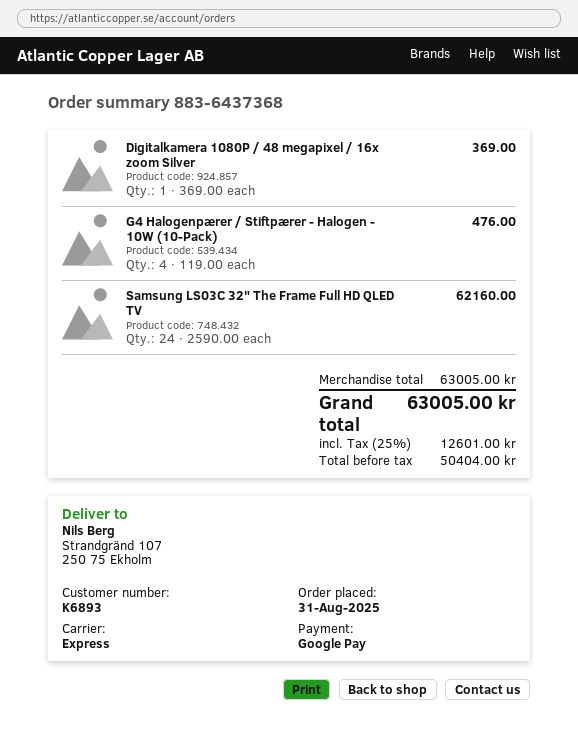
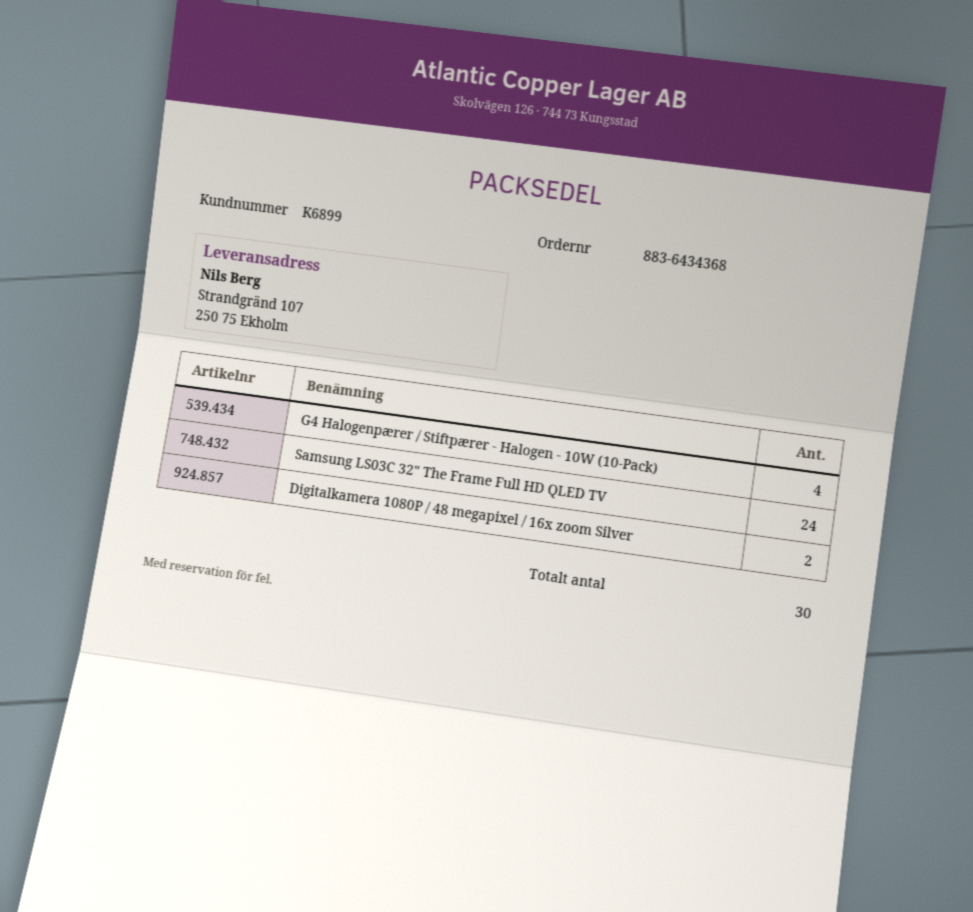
order number: 883-6437368 -> 883-6434368
customer number: K6893 -> K6899
Digitalkamera 1080P / 48 megapixel / 16x zoom Silver: 1 -> 2

